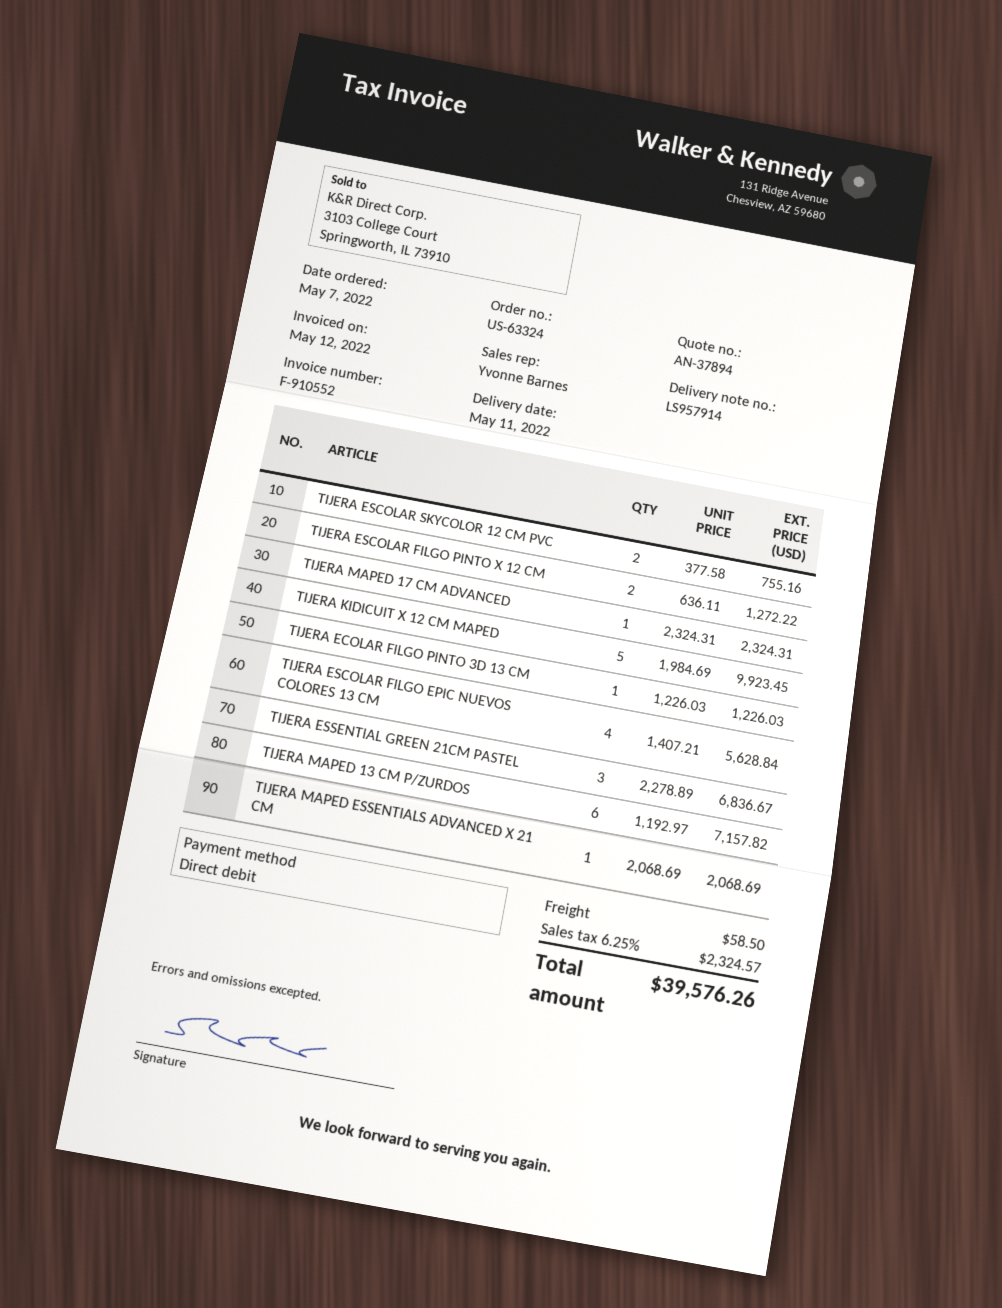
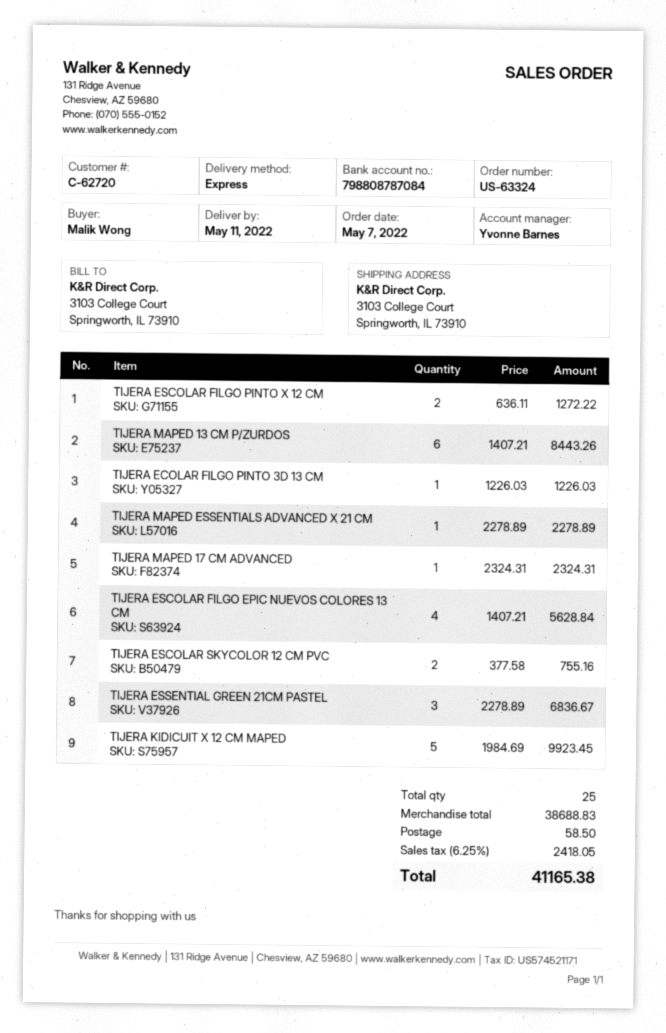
TIJERA MAPED 13 CM P/ZURDOS: 6 x 1192.97 = 7157.82 -> 6 x 1407.21 = 8443.26
TIJERA MAPED ESSENTIALS ADVANCED X 21 CM: 1 x 2068.69 = 2068.69 -> 1 x 2278.89 = 2278.89
tax: 6.25% = 2324.57 -> 6.25% = 2418.05
total: 39576.26 -> 41165.38

